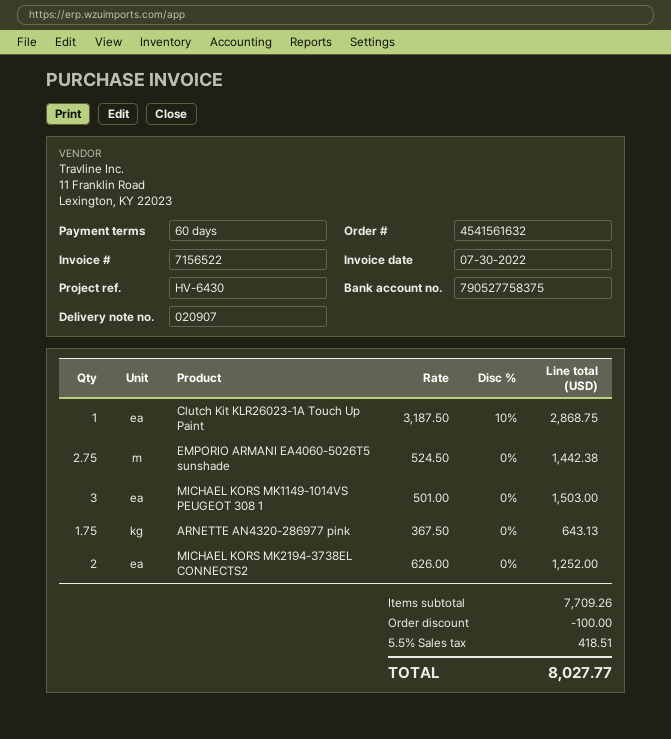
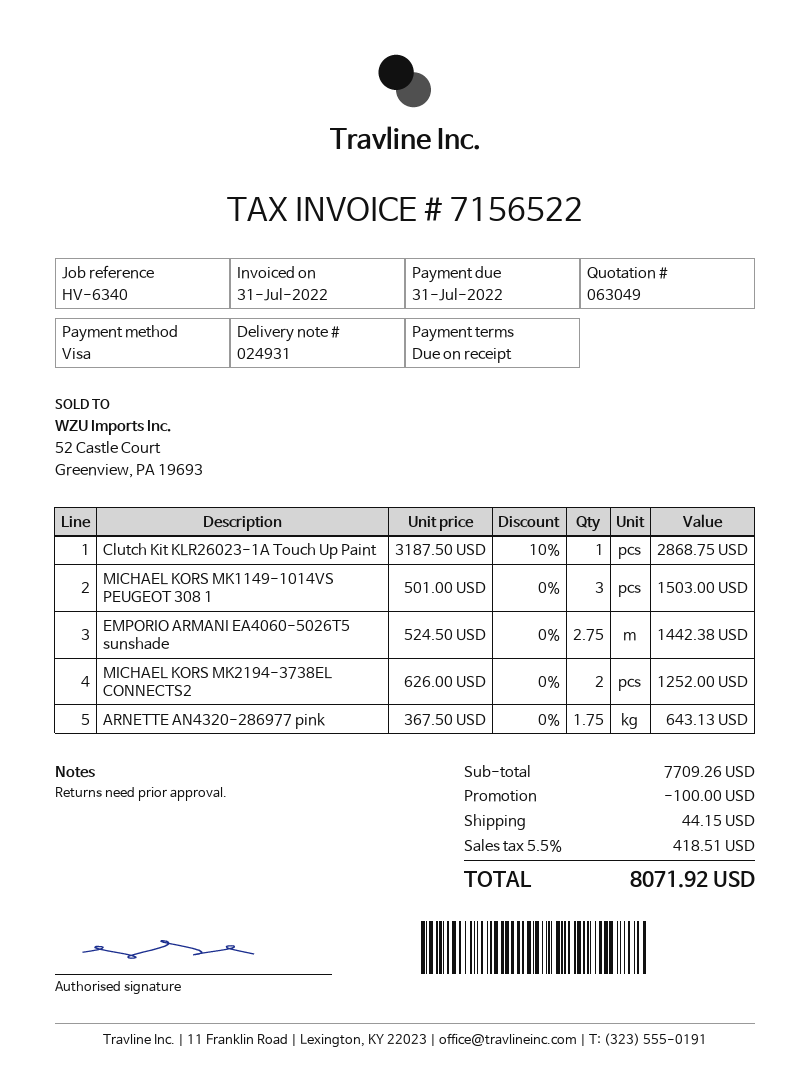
delivery note number: 020907 -> 024931
invoice date: 2022-07-30 -> 2022-07-31
payment terms: 60 days -> on receipt
reference: HV-6430 -> HV-6340
shipping: none -> 44.15
total: 8027.77 -> 8071.92

